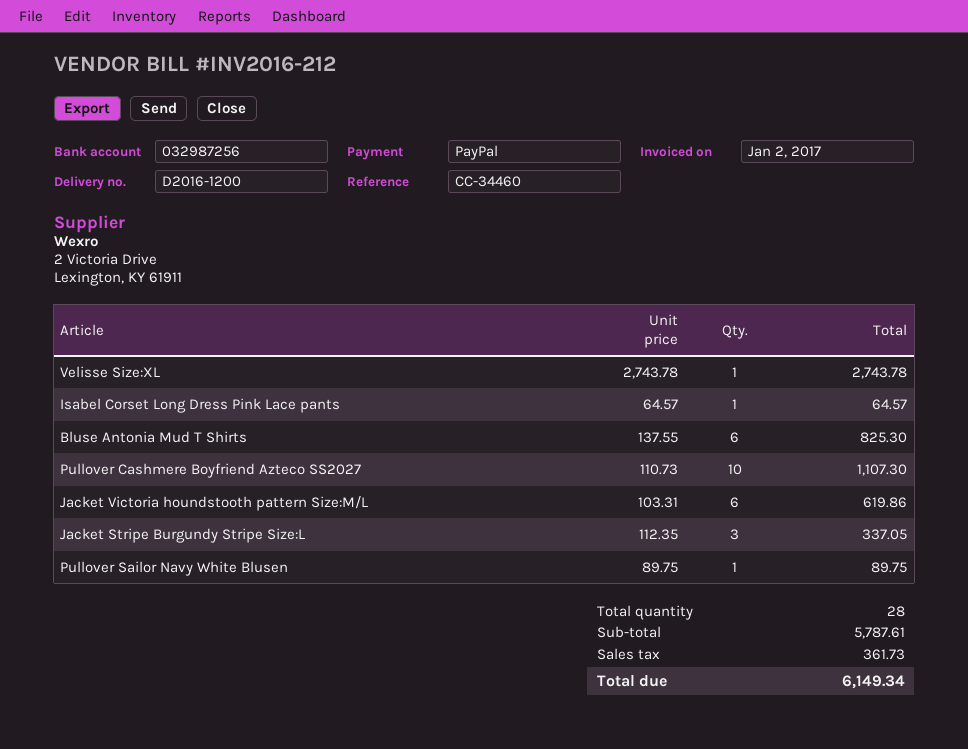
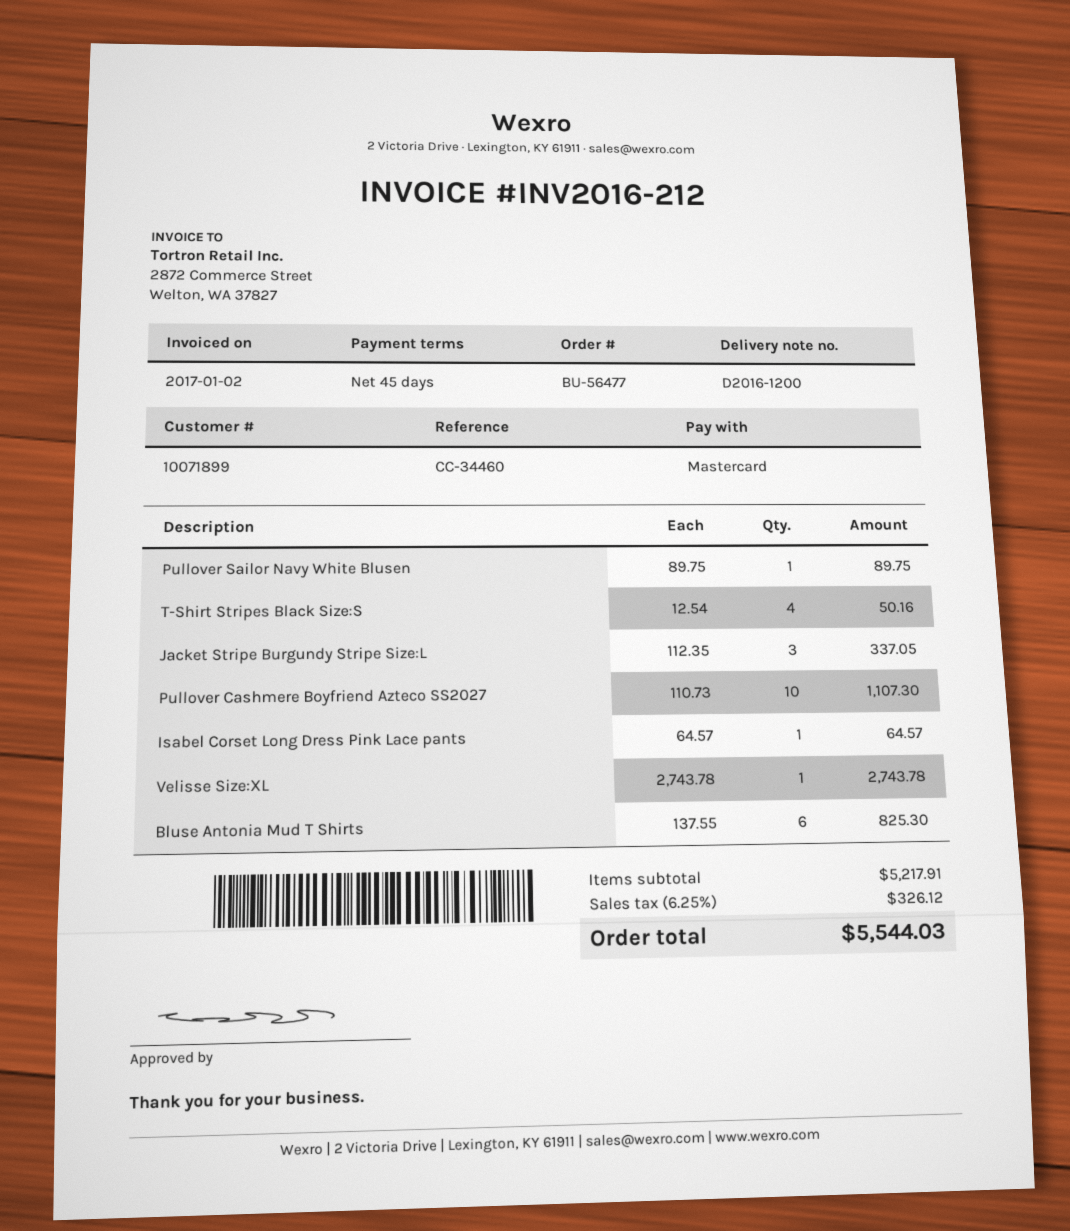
payment method: PayPal -> Mastercard
Jacket Victoria houndstooth pattern Size:M/L: 6 x 103.31 = 619.86 -> none
T-Shirt Stripes Black Size:S: none -> 4 x 12.54 = 50.16
subtotal: 5787.61 -> 5217.91
tax: 361.73 -> 326.12
total: 6149.34 -> 5544.03

